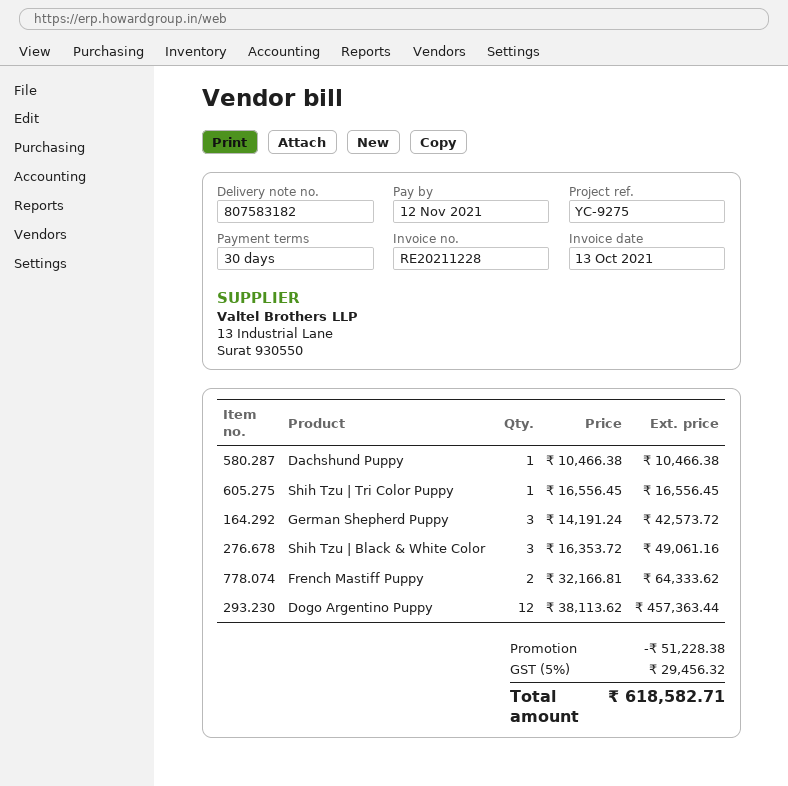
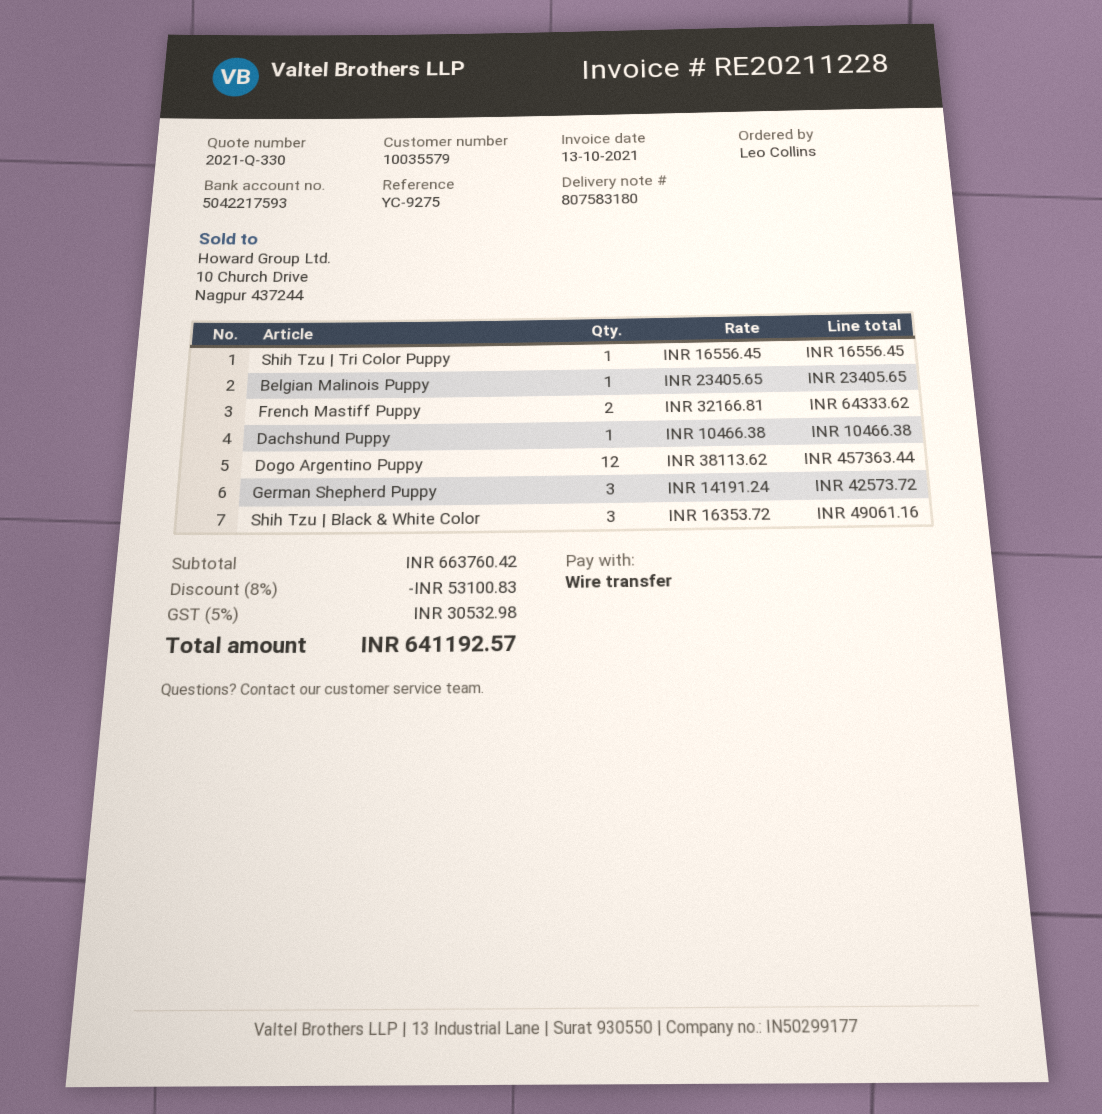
delivery note number: 807583182 -> 807583180
Belgian Malinois Puppy: none -> 1 x 23405.65 = 23405.65
discount: 51228.38 -> 53100.83
tax: 5% = 29456.32 -> 5% = 30532.98
total: 618582.71 -> 641192.57

